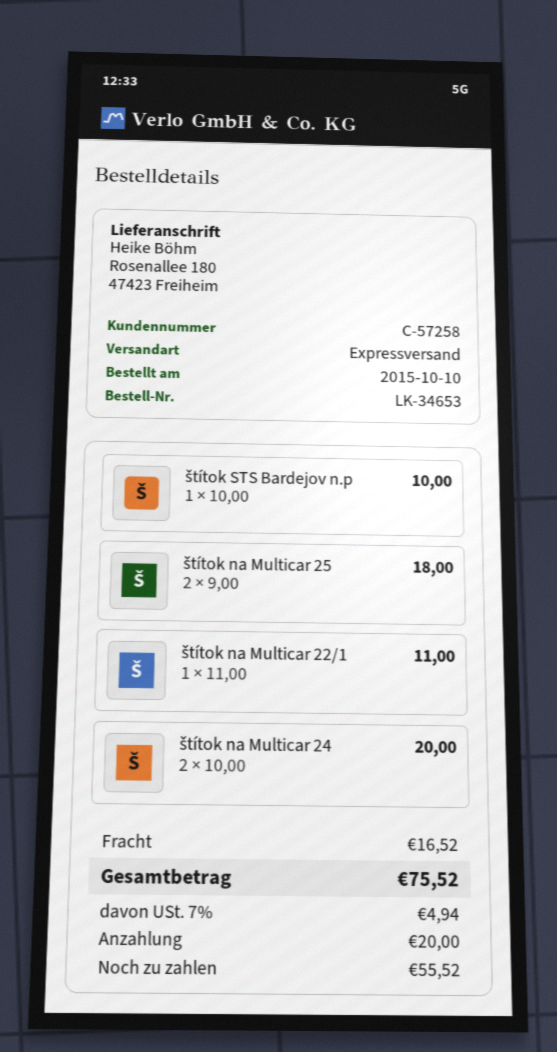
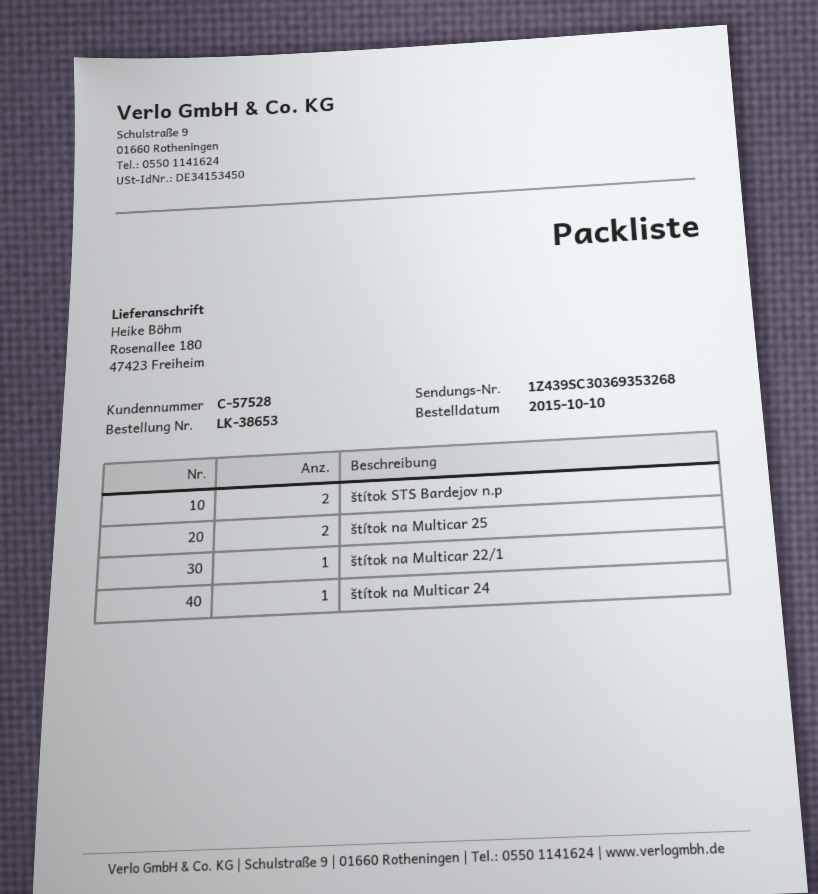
order number: LK-34653 -> LK-38653
customer number: C-57258 -> C-57528
štítok STS Bardejov n.p: 1 -> 2
štítok na Multicar 24: 2 -> 1

